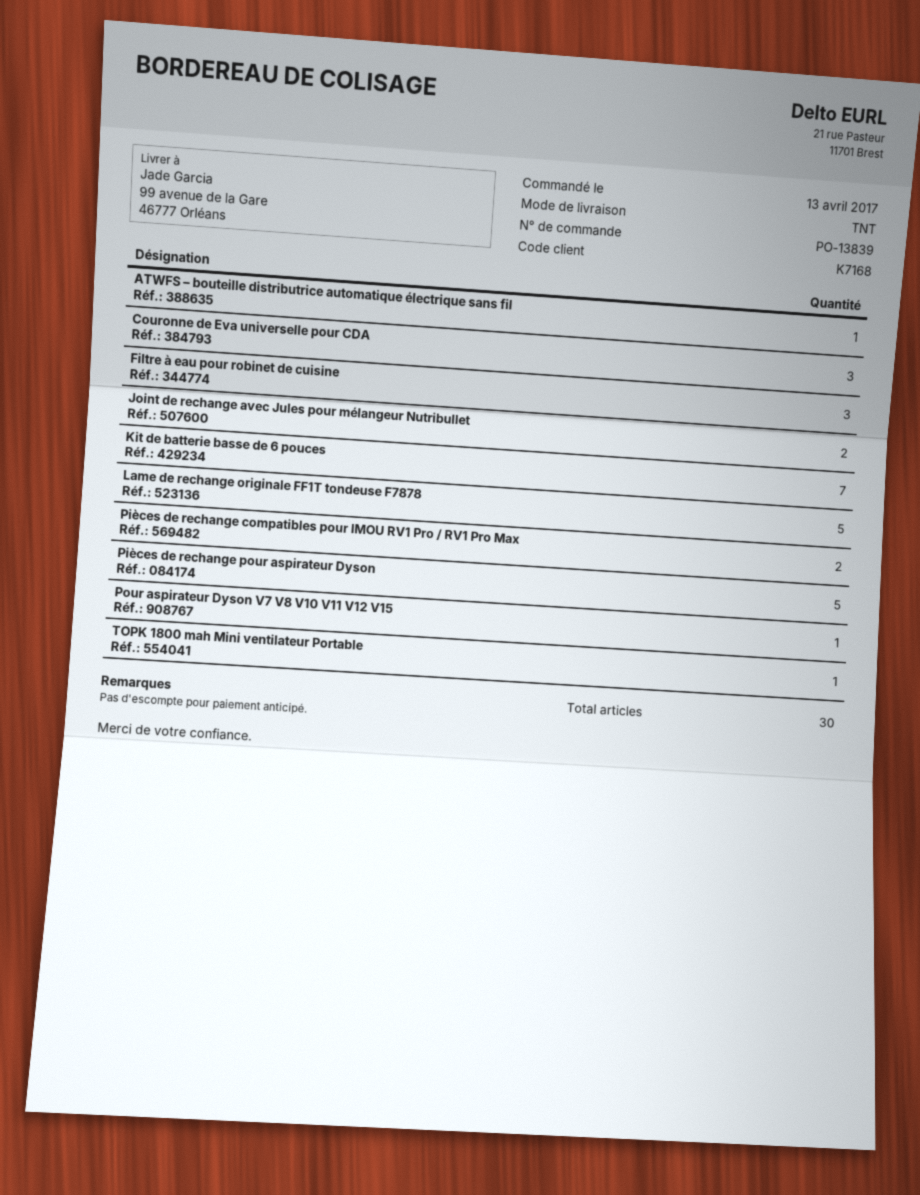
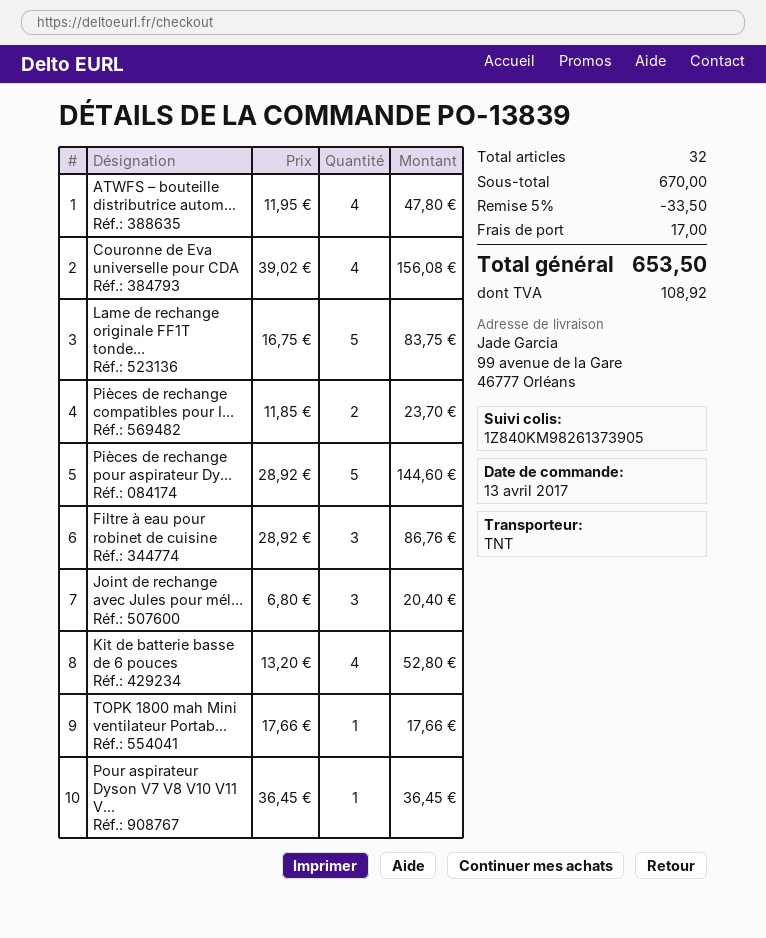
ATWFS – bouteille distributrice automatique électrique sans fil: 1 -> 4
Couronne de Eva universelle pour CDA: 3 -> 4
Joint de rechange avec Jules pour mélangeur Nutribullet: 2 -> 3
Kit de batterie basse de 6 pouces: 7 -> 4
total quantity: 30 -> 32

